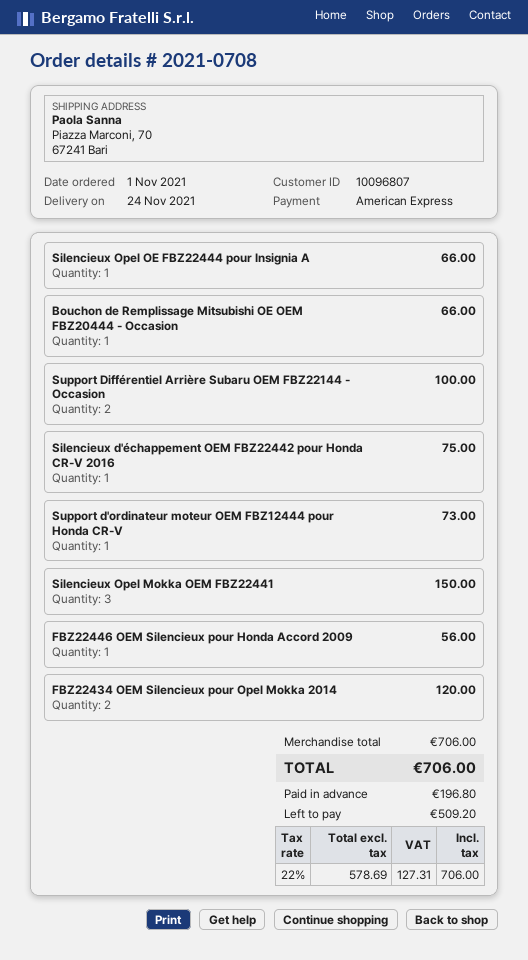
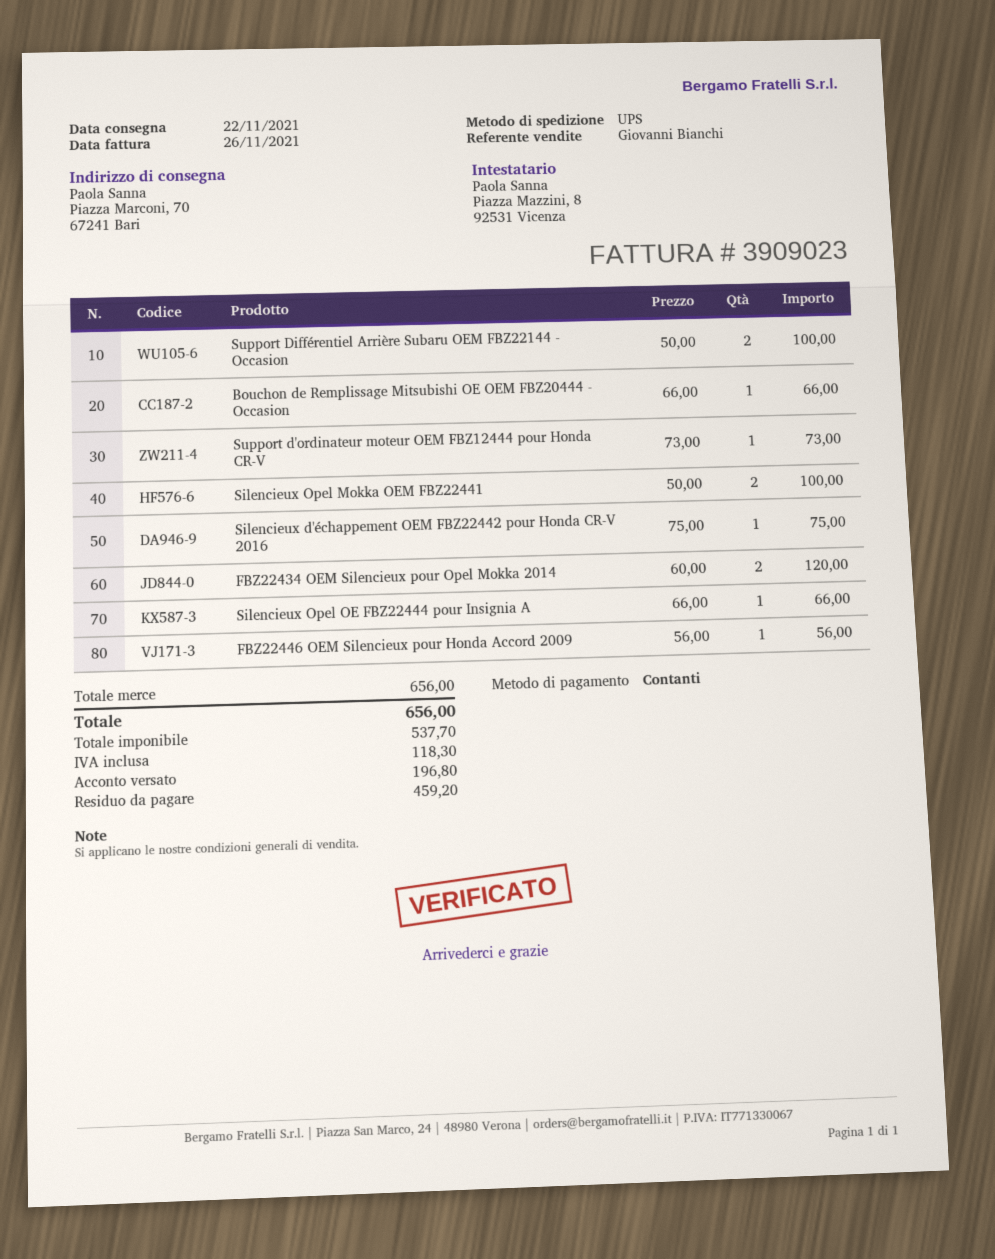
delivery date: 2021-11-24 -> 2021-11-22
payment method: American Express -> cash
Silencieux Opel Mokka OEM FBZ22441: 3 for 150.00 -> 2 for 100.00
subtotal: 706.00 -> 656.00
net: 578.69 -> 537.70
tax: 127.31 -> 118.30
total: 706.00 -> 656.00
balance: 509.20 -> 459.20

